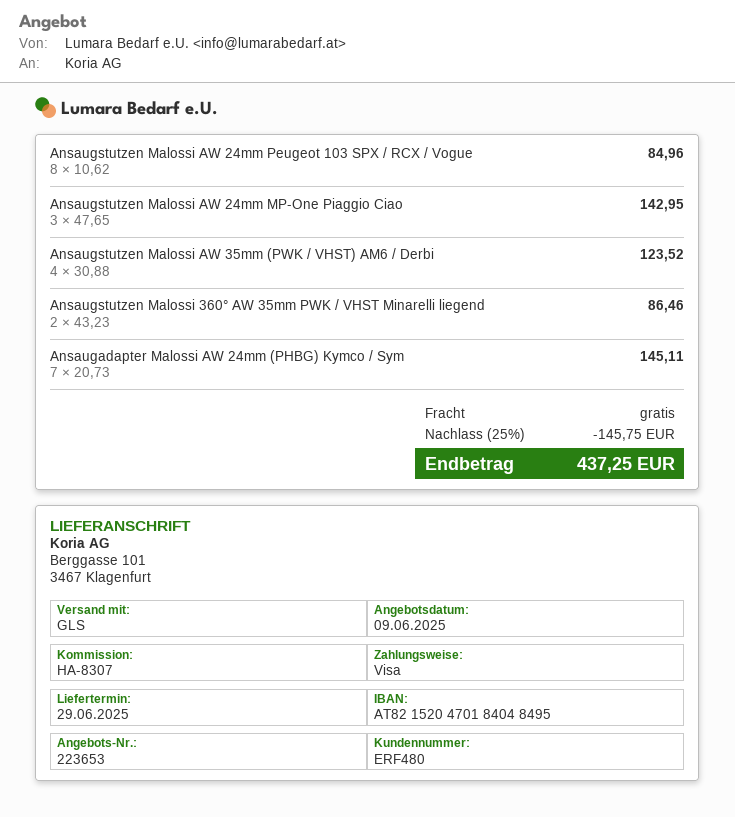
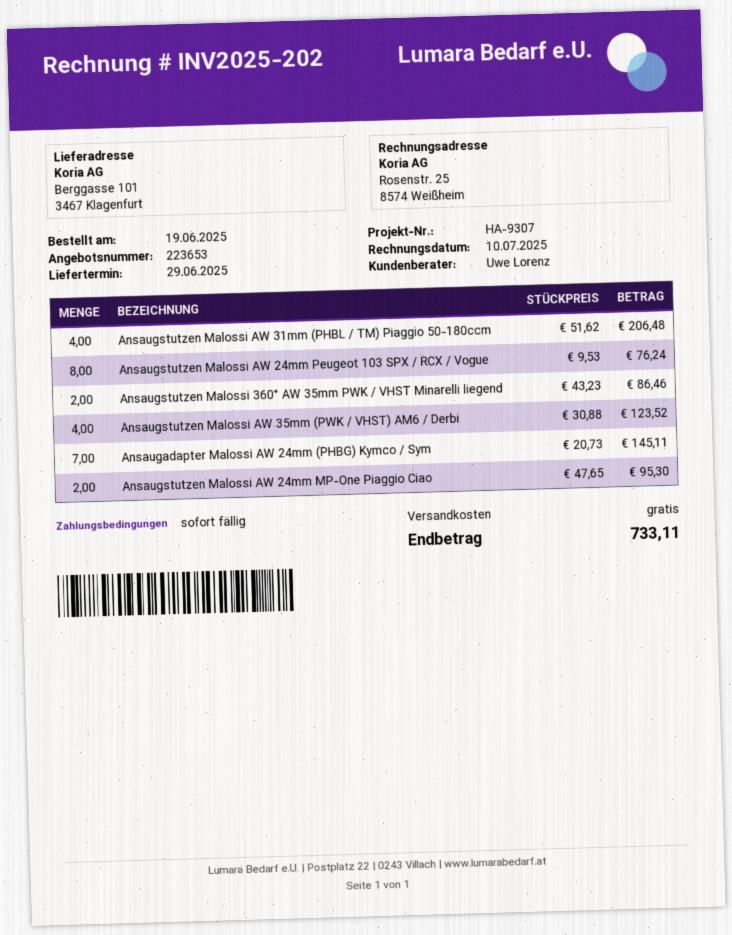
reference: HA-8307 -> HA-9307
Ansaugstutzen Malossi AW 24mm Peugeot 103 SPX / RCX / Vogue: 8 x 10.62 = 84.96 -> 8 x 9.53 = 76.24
Ansaugstutzen Malossi AW 24mm MP-One Piaggio Ciao: 3 x 47.65 = 142.95 -> 2 x 47.65 = 95.30
Ansaugstutzen Malossi AW 31mm (PHBL / TM) Piaggio 50-180ccm: none -> 4 x 51.62 = 206.48
discount: 25% = 145.75 -> none
total: 437.25 -> 733.11

